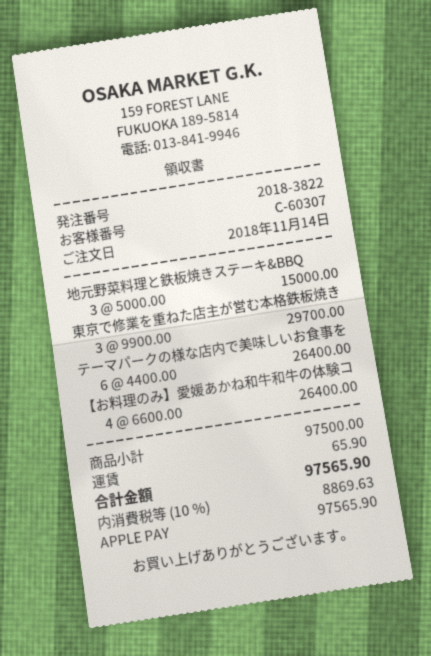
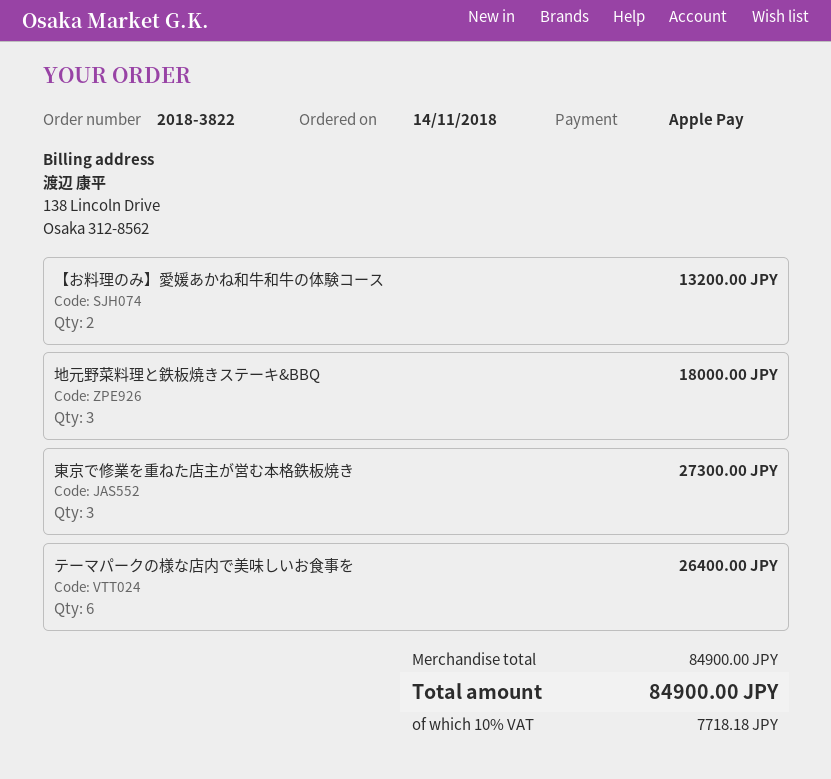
地元野菜料理と鉄板焼きステーキ&BBQ: 3 for 15000.00 -> 3 for 18000.00
東京で修業を重ねた店主が営む本格鉄板焼き: 3 for 29700.00 -> 3 for 27300.00
【お料理のみ】愛媛あかね和牛和牛の体験コ: 4 for 26400.00 -> 2 for 13200.00
subtotal: 97500.00 -> 84900.00
shipping: 65.90 -> none
tax: 10% = 8869.63 -> 10% = 7718.18
total: 97565.90 -> 84900.00

